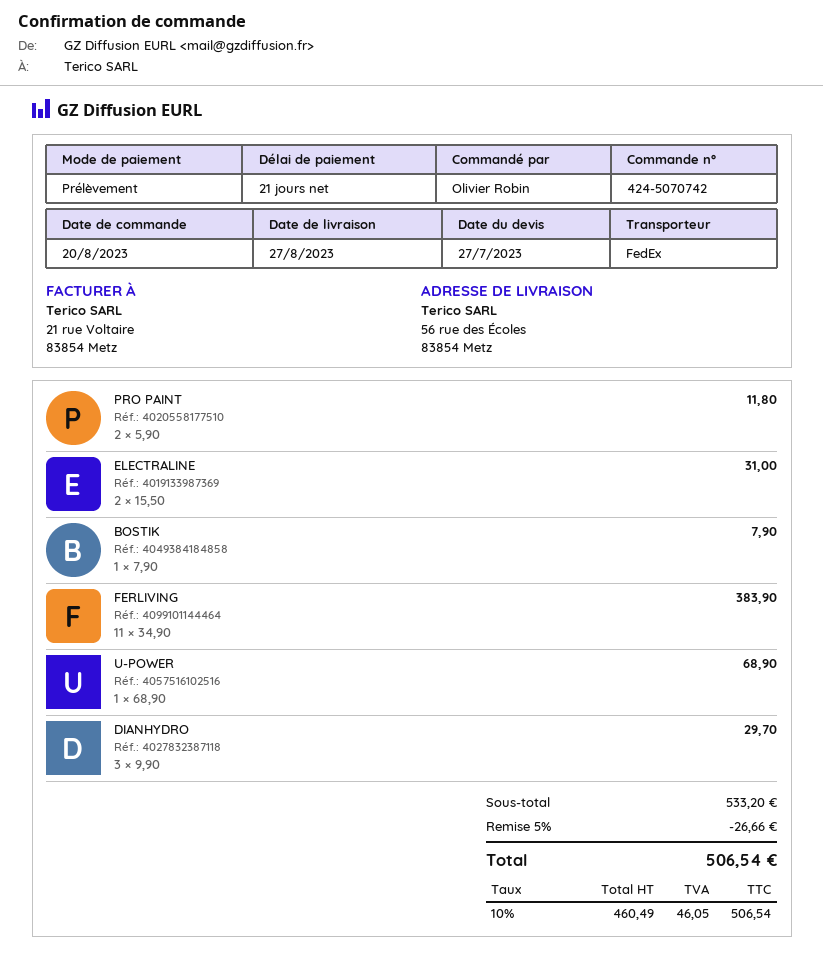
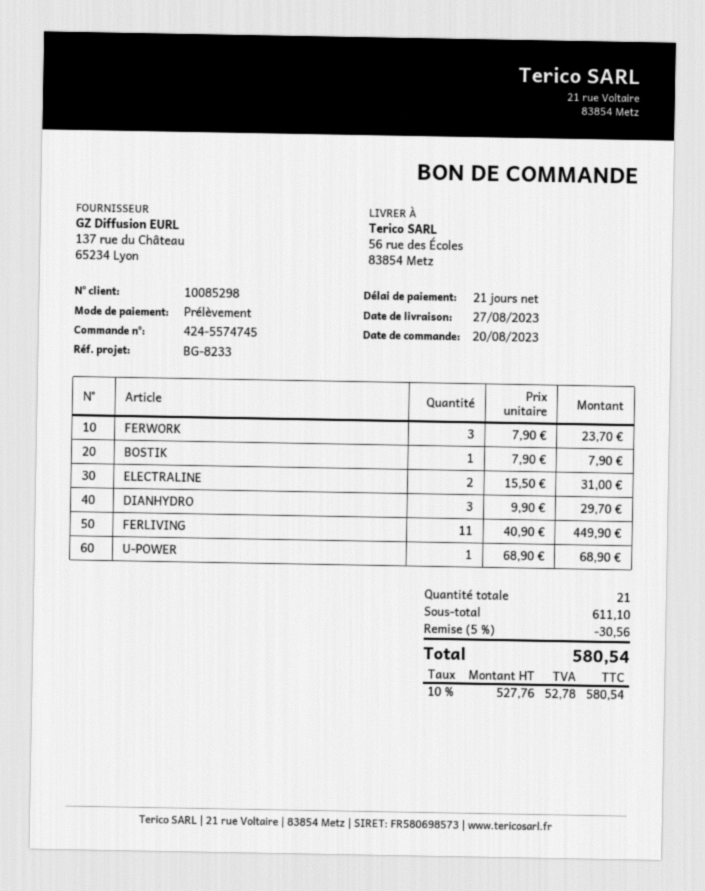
order number: 424-5070742 -> 424-5574745
PRO PAINT: 2 x 5.90 = 11.80 -> none
FERLIVING: 11 x 34.90 = 383.90 -> 11 x 40.90 = 449.90
FERWORK: none -> 3 x 7.90 = 23.70
subtotal: 533.20 -> 611.10
discount: 5% = 26.66 -> 5% = 30.56
net: 460.49 -> 527.76
tax: 10% = 46.05 -> 10% = 52.78
total: 506.54 -> 580.54

